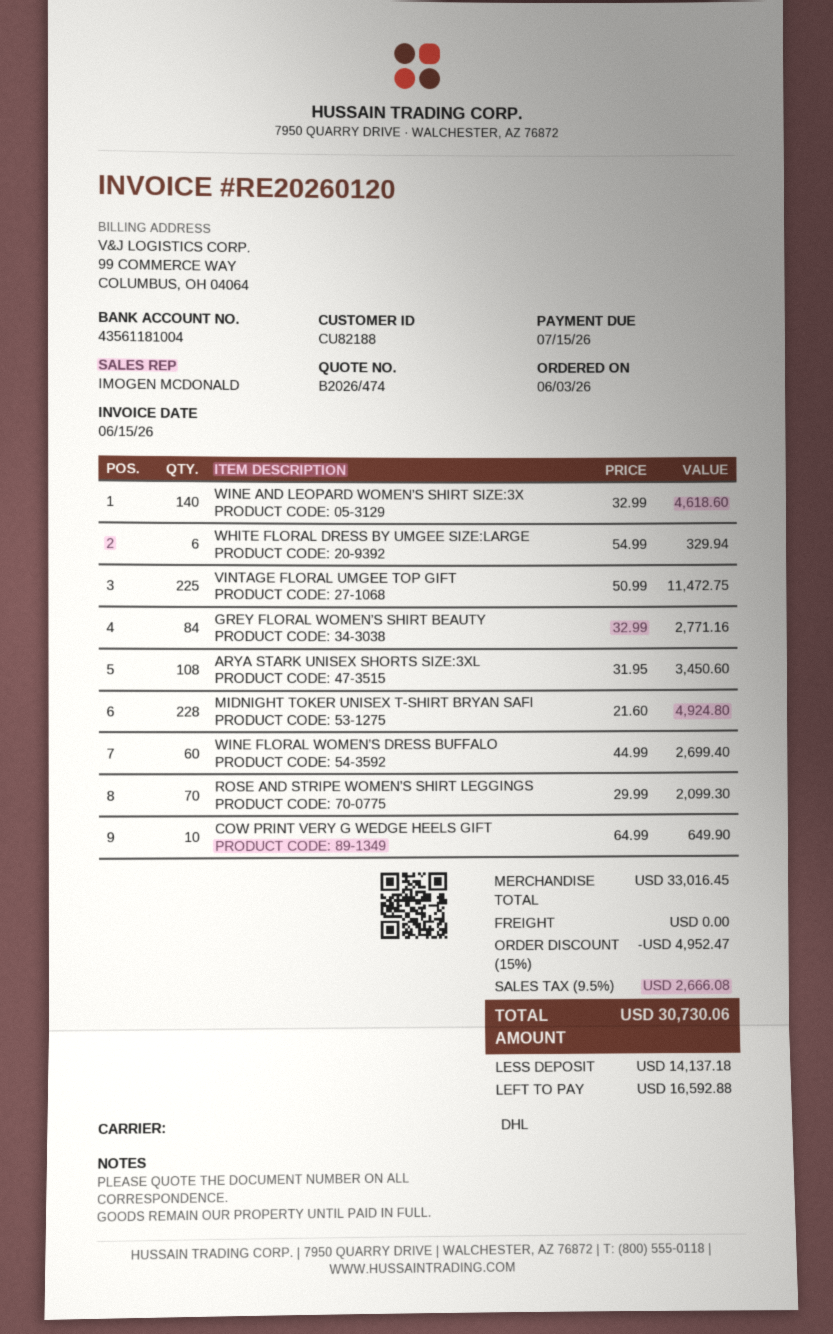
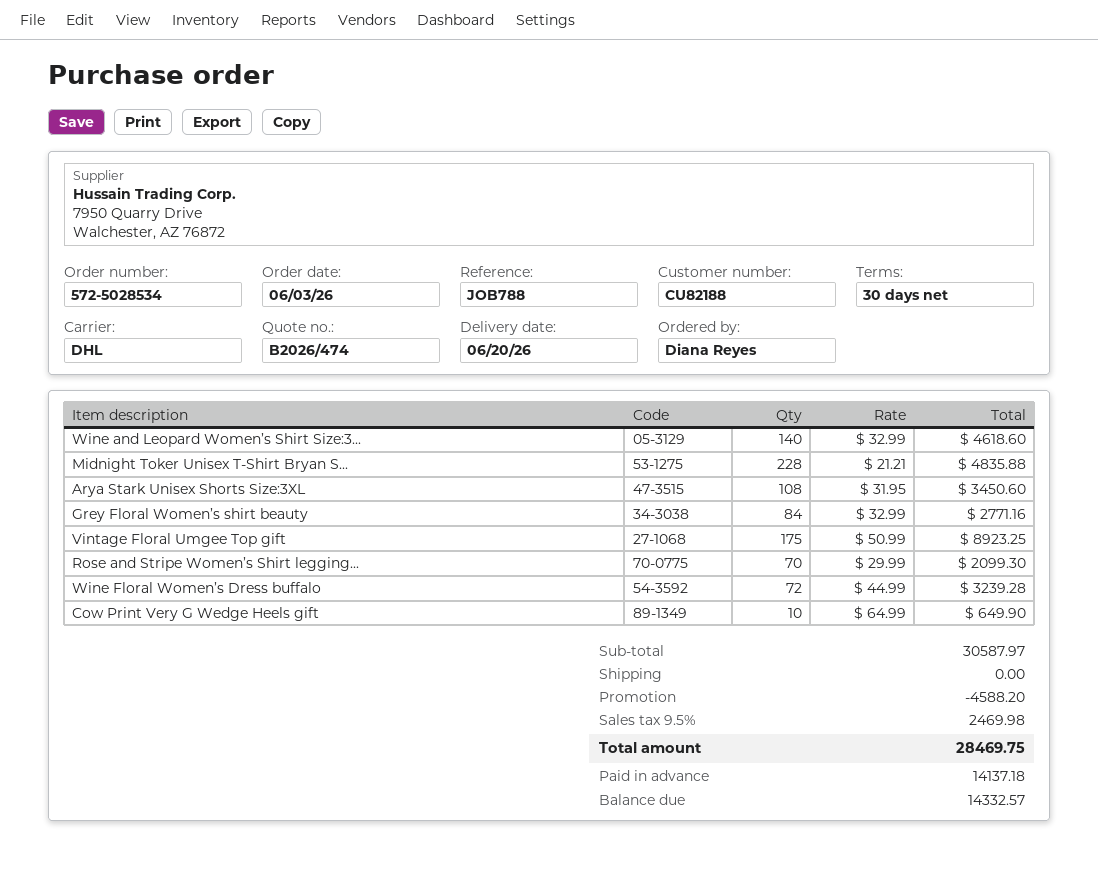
WHITE FLORAL DRESS BY UMGEE SIZE:LARGE: 6 x 54.99 = 329.94 -> none
VINTAGE FLORAL UMGEE TOP GIFT: 225 x 50.99 = 11472.75 -> 175 x 50.99 = 8923.25
MIDNIGHT TOKER UNISEX T-SHIRT BRYAN SAFI: 228 x 21.60 = 4924.80 -> 228 x 21.21 = 4835.88
WINE FLORAL WOMEN’S DRESS BUFFALO: 60 x 44.99 = 2699.40 -> 72 x 44.99 = 3239.28
subtotal: 33016.45 -> 30587.97
discount: 4952.47 -> 4588.20
tax: 9.5% = 2666.08 -> 9.5% = 2469.98
total: 30730.06 -> 28469.75
balance: 16592.88 -> 14332.57

